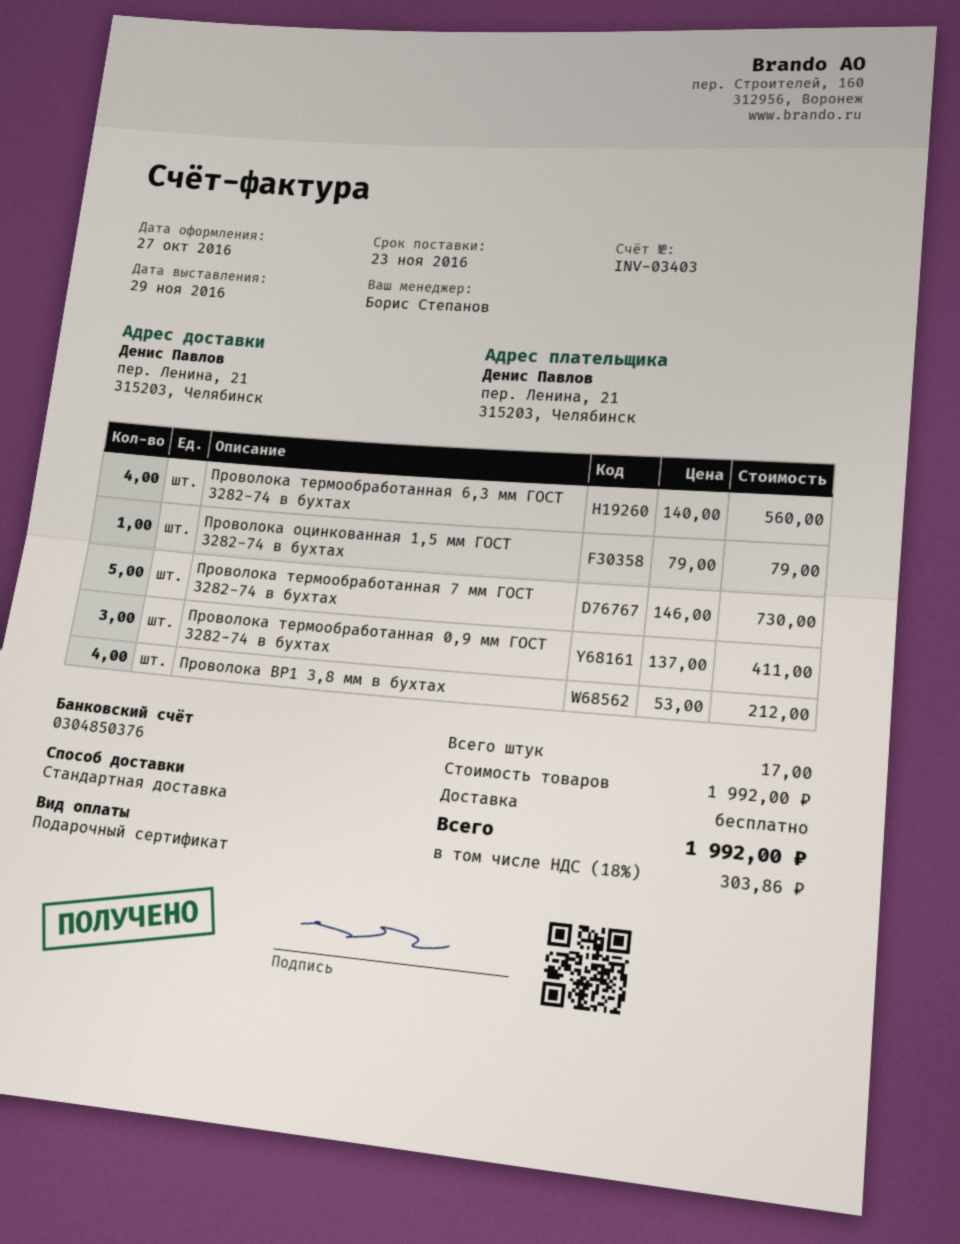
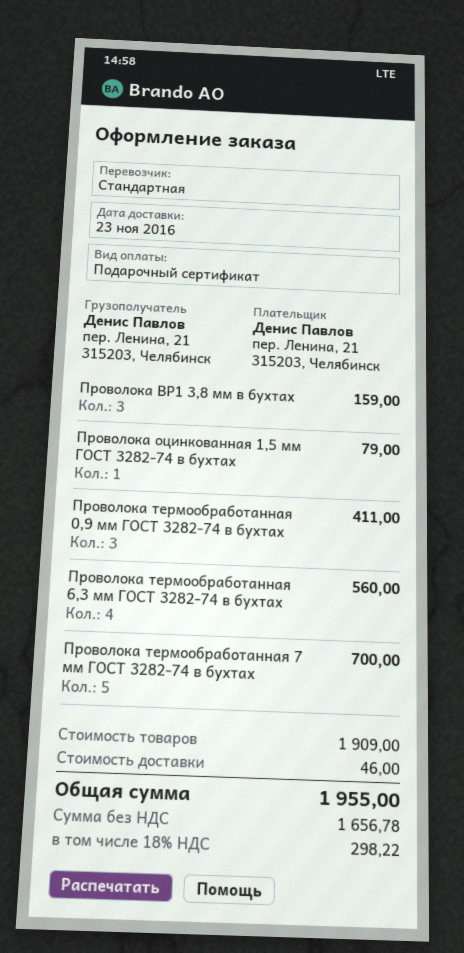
Проволока термообработанная 7 мм ГОСТ 3282-74 в бухтах: 5 for 730.00 -> 5 for 700.00
Проволока ВР1 3,8 мм в бухтах: 4 for 212.00 -> 3 for 159.00
subtotal: 1992.00 -> 1909.00
shipping: 0.00 -> 46.00
tax: 18% = 303.86 -> 18% = 298.22
total: 1992.00 -> 1955.00

